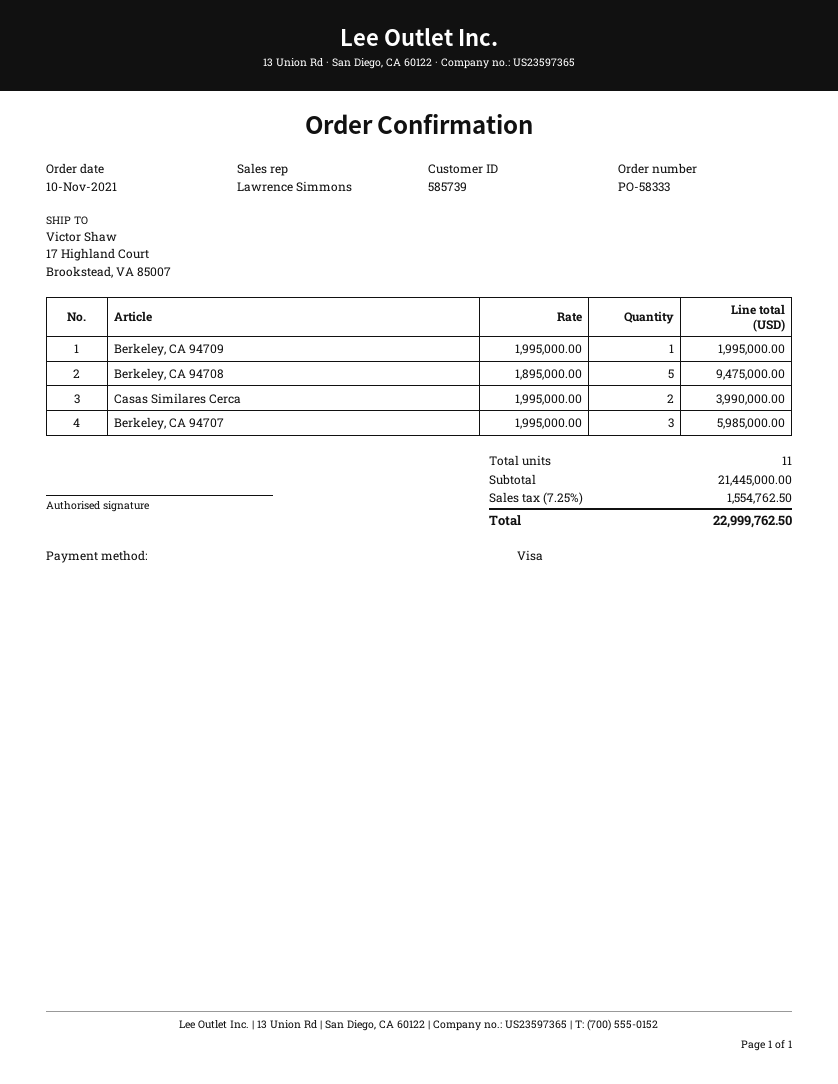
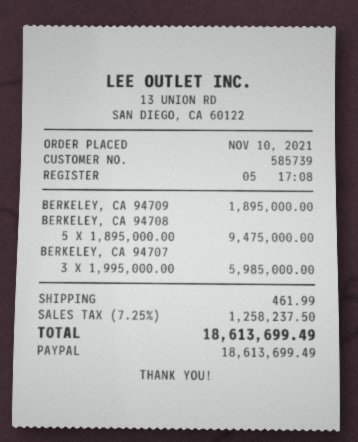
payment method: Visa -> PayPal
Berkeley, CA 94709: 1 x 1995000.00 = 1995000.00 -> 1 x 1895000.00 = 1895000.00
Casas Similares Cerca: 2 x 1995000.00 = 3990000.00 -> none
shipping: none -> 461.99
tax: 7.25% = 1554762.50 -> 7.25% = 1258237.50
total: 22999762.50 -> 18613699.49

